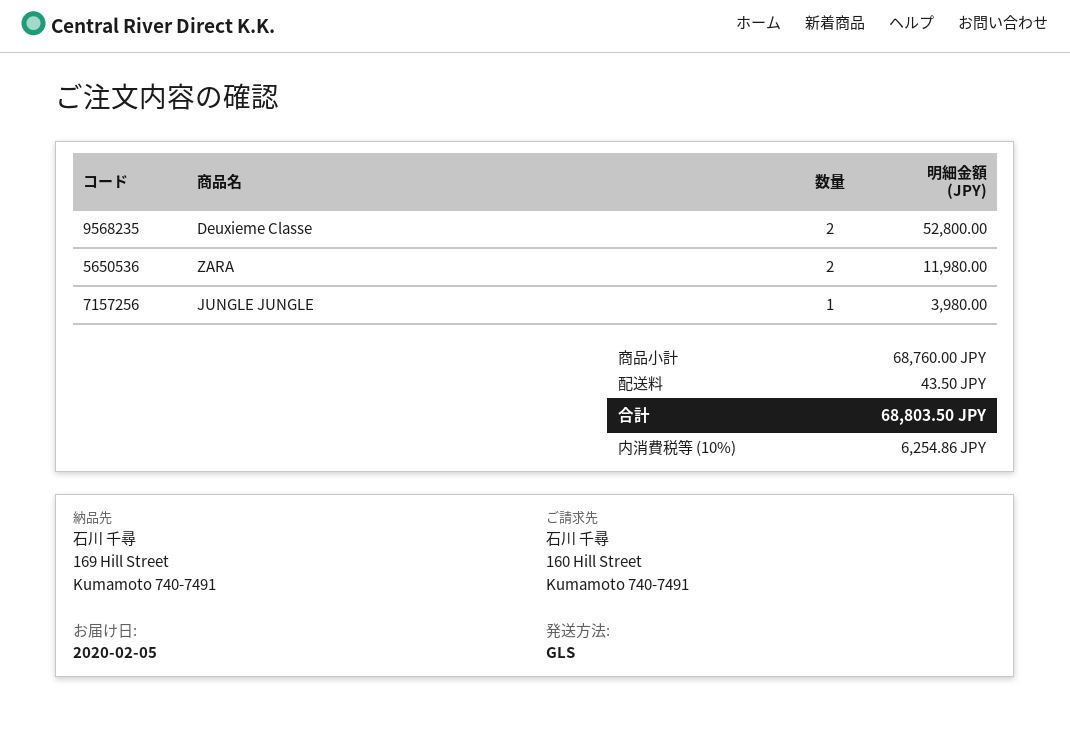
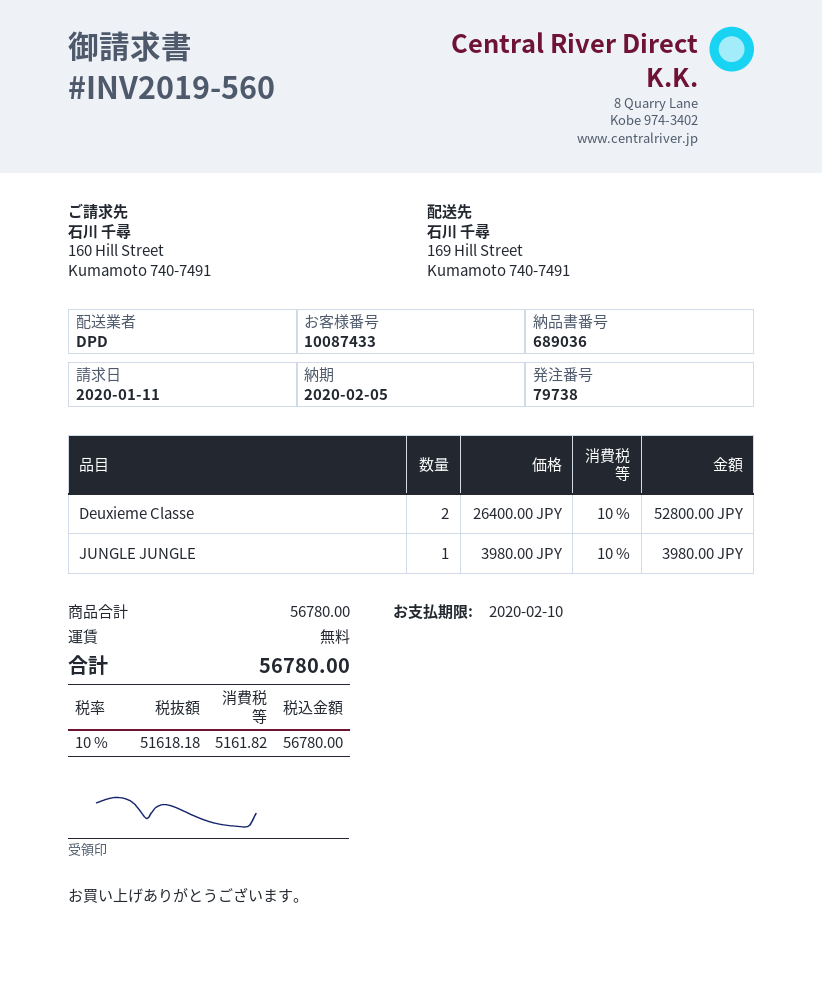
shipping method: GLS -> DPD
ZARA: 2 for 11980.00 -> none
subtotal: 68760.00 -> 56780.00
shipping: 43.50 -> 0.00
tax: 10% = 6254.86 -> 10% = 5161.82
total: 68803.50 -> 56780.00

